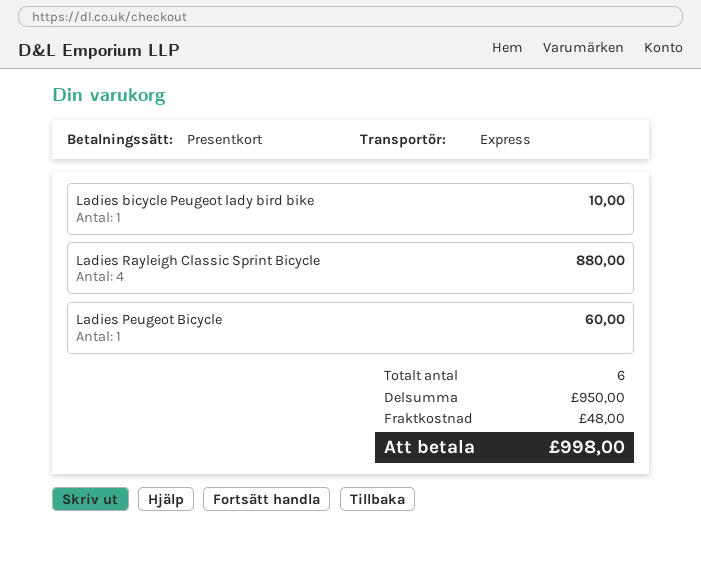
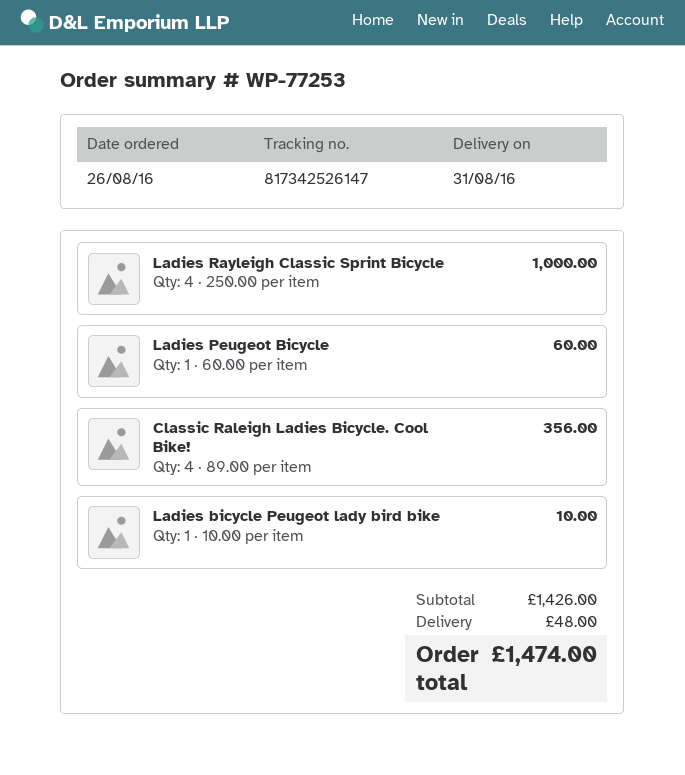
Ladies Rayleigh Classic Sprint Bicycle: 4 for 880.00 -> 4 for 1000.00
Classic Raleigh Ladies Bicycle. Cool Bike!: none -> 4 for 356.00
subtotal: 950.00 -> 1426.00
total: 998.00 -> 1474.00

